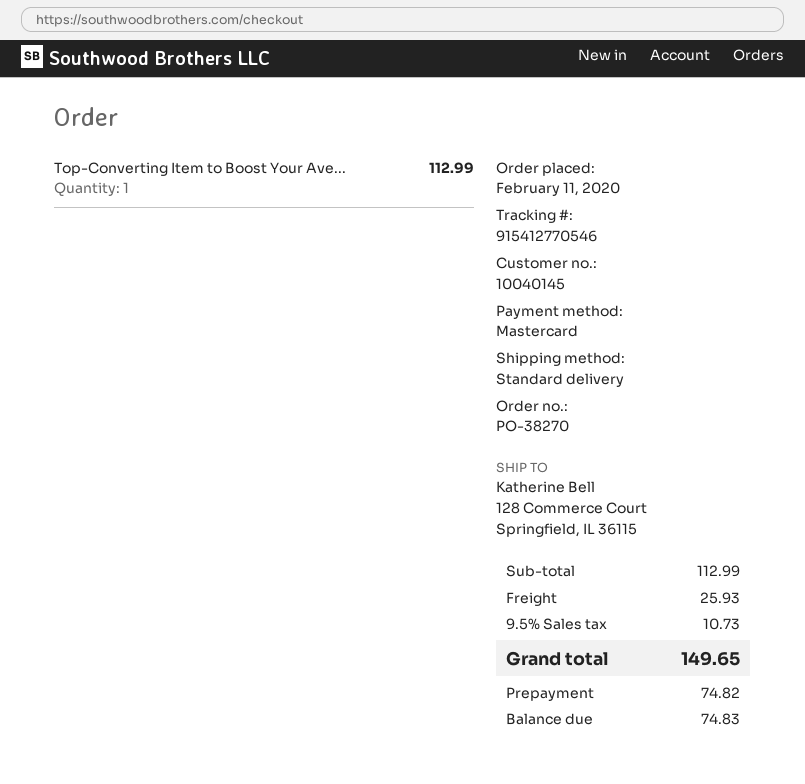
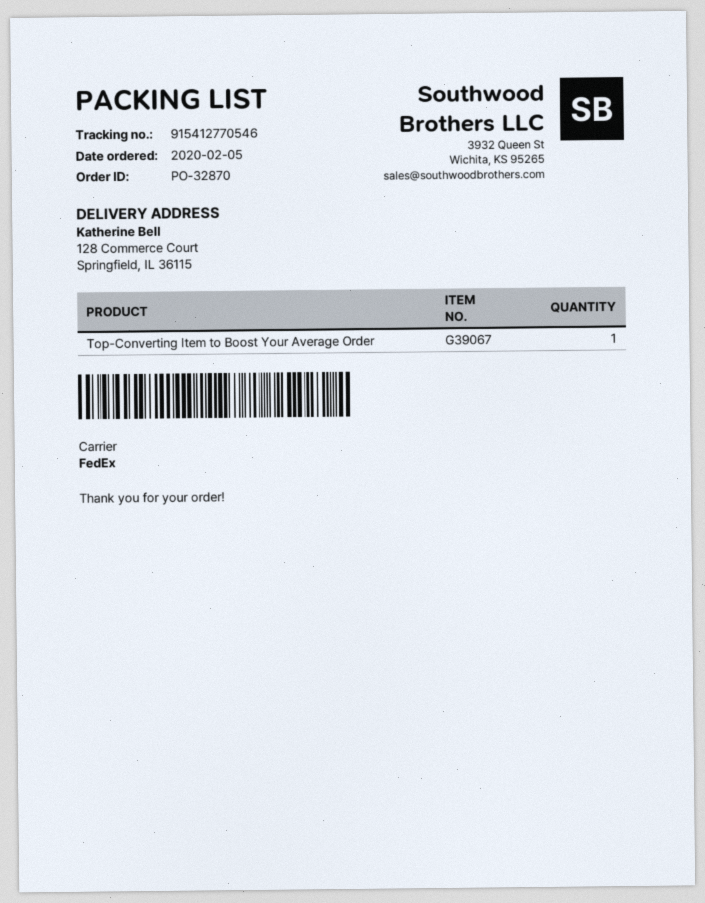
order number: PO-38270 -> PO-32870
order date: 2020-02-11 -> 2020-02-05
shipping method: standard -> FedEx

